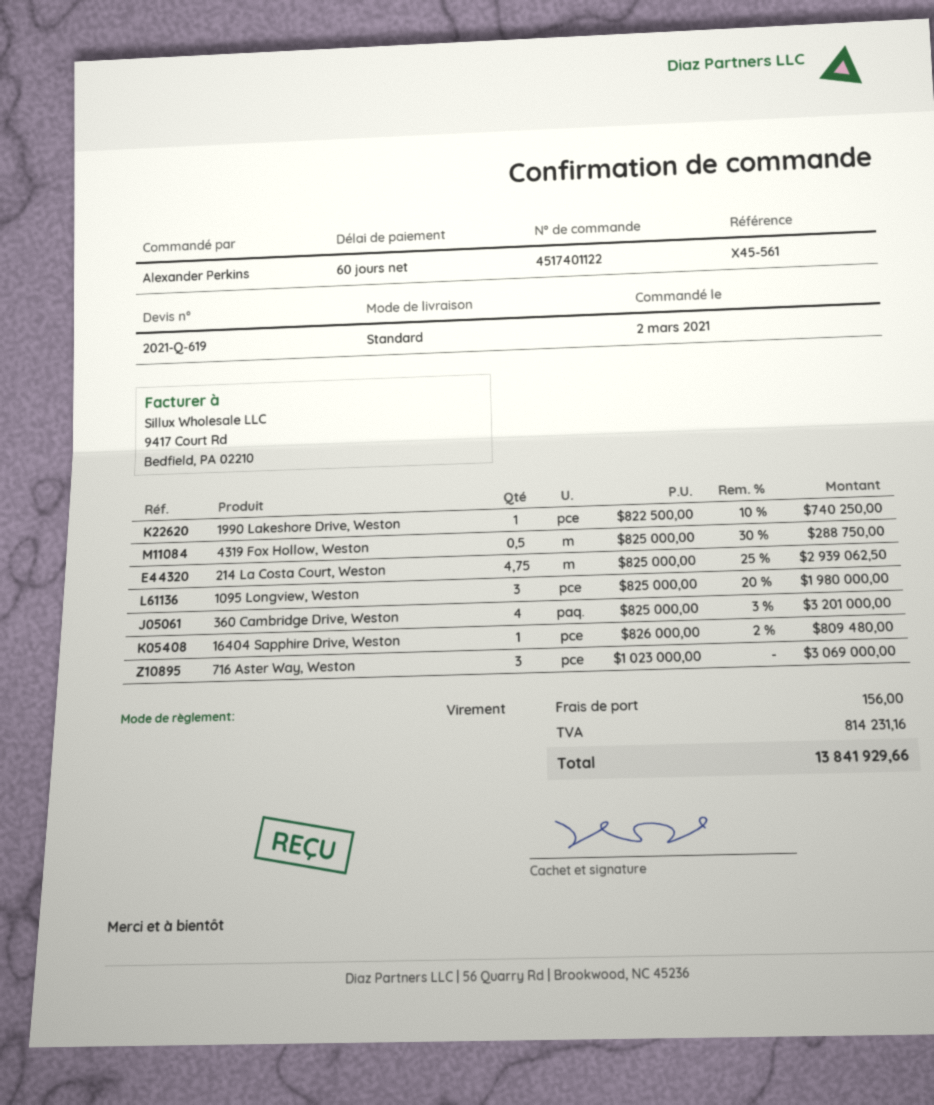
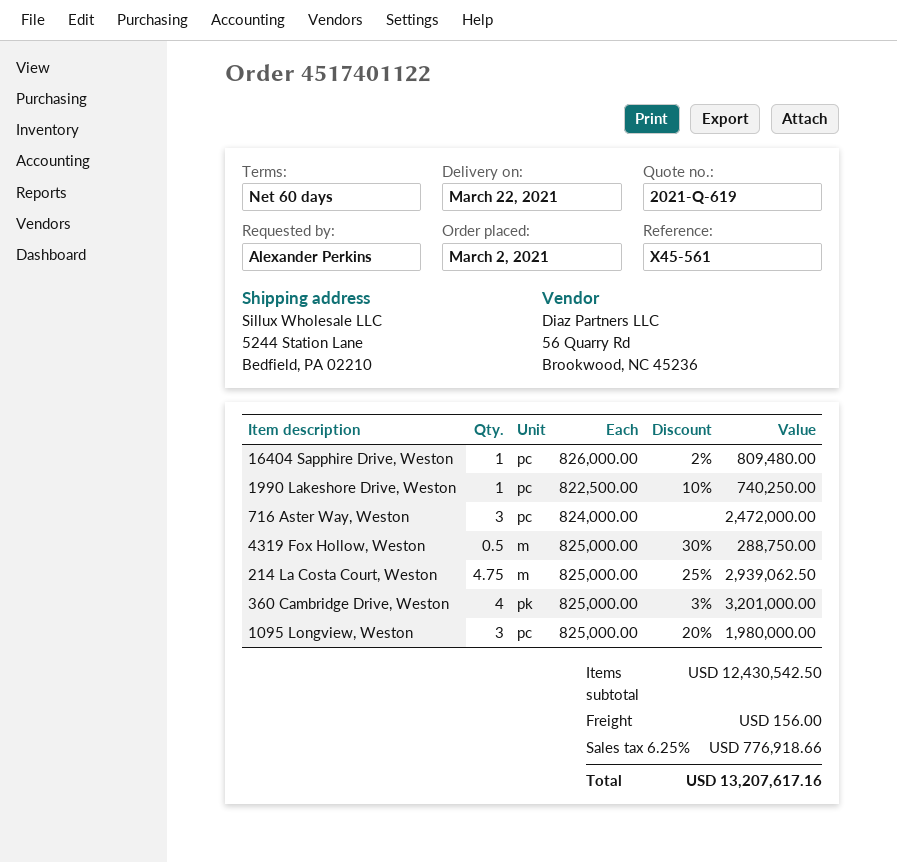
716 Aster Way, Weston: 3 x 1023000.00 = 3069000.00 -> 3 x 824000.00 = 2472000.00
tax: 814231.16 -> 776918.66
total: 13841929.66 -> 13207617.16

